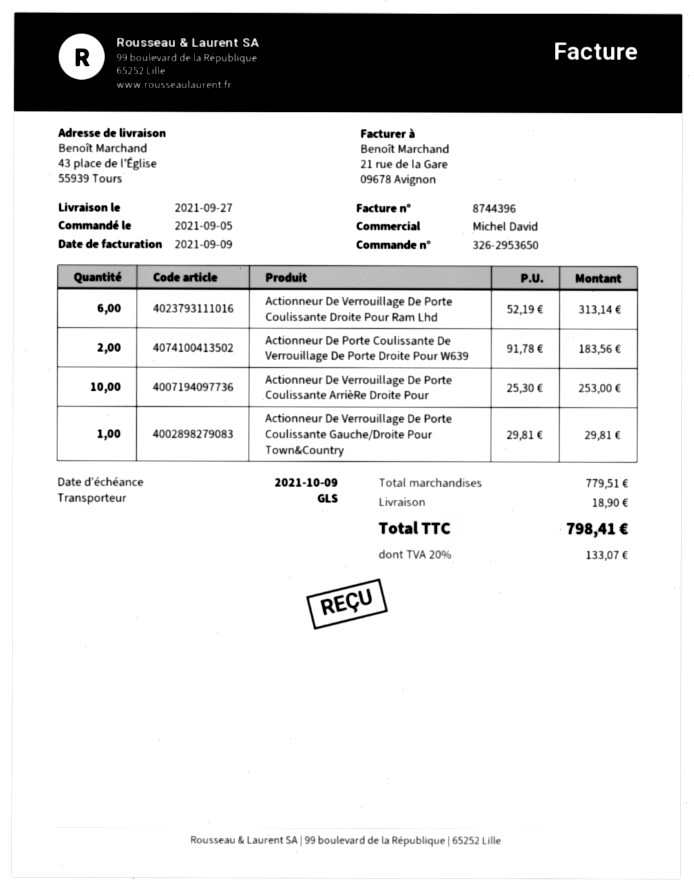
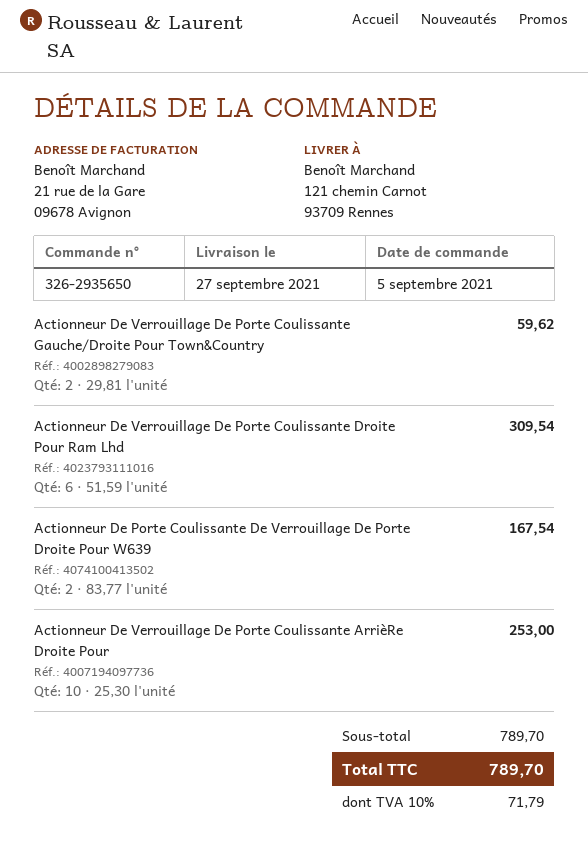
order number: 326-2953650 -> 326-2935650
ship to: 43 place de l'Église, 55939 Tours -> 121 chemin Carnot, 93709 Rennes
Actionneur De Verrouillage De Porte Coulissante Droite Pour Ram Lhd: 6 x 52.19 = 313.14 -> 6 x 51.59 = 309.54
Actionneur De Porte Coulissante De Verrouillage De Porte Droite Pour W639: 2 x 91.78 = 183.56 -> 2 x 83.77 = 167.54
Actionneur De Verrouillage De Porte Coulissante Gauche/Droite Pour Town&Country: 1 x 29.81 = 29.81 -> 2 x 29.81 = 59.62
subtotal: 779.51 -> 789.70
shipping: 18.90 -> none
tax: 20% = 133.07 -> 10% = 71.79
total: 798.41 -> 789.70

